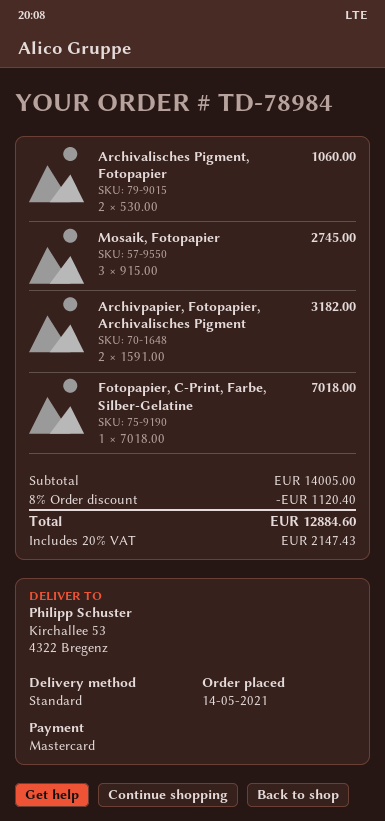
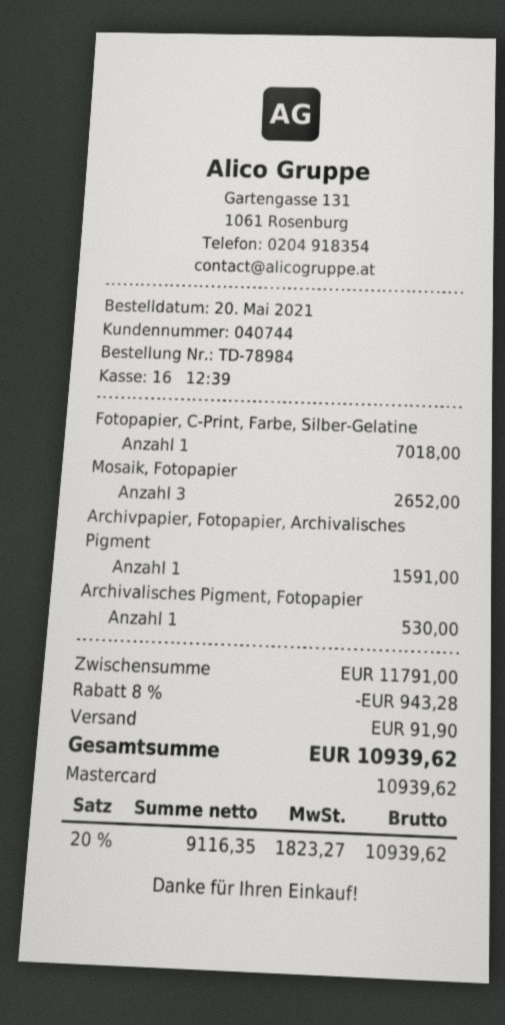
order date: 2021-05-14 -> 2021-05-20
Archivalisches Pigment, Fotopapier: 2 for 1060.00 -> 1 for 530.00
Mosaik, Fotopapier: 3 for 2745.00 -> 3 for 2652.00
Archivpapier, Fotopapier, Archivalisches Pigment: 2 for 3182.00 -> 1 for 1591.00
subtotal: 14005.00 -> 11791.00
discount: 8% = 1120.40 -> 8% = 943.28
shipping: none -> 91.90
tax: 20% = 2147.43 -> 20% = 1823.27
total: 12884.60 -> 10939.62

